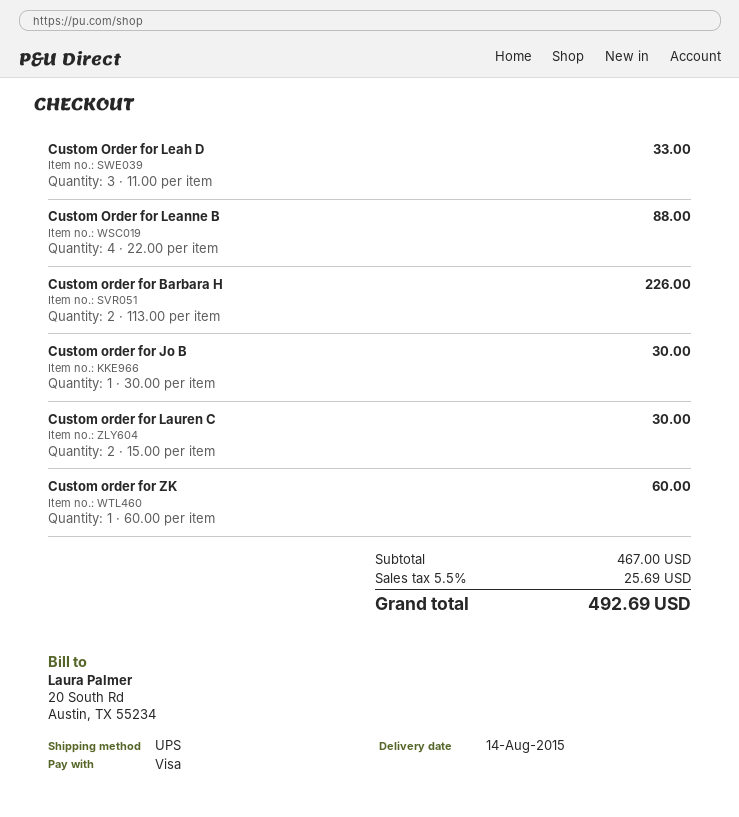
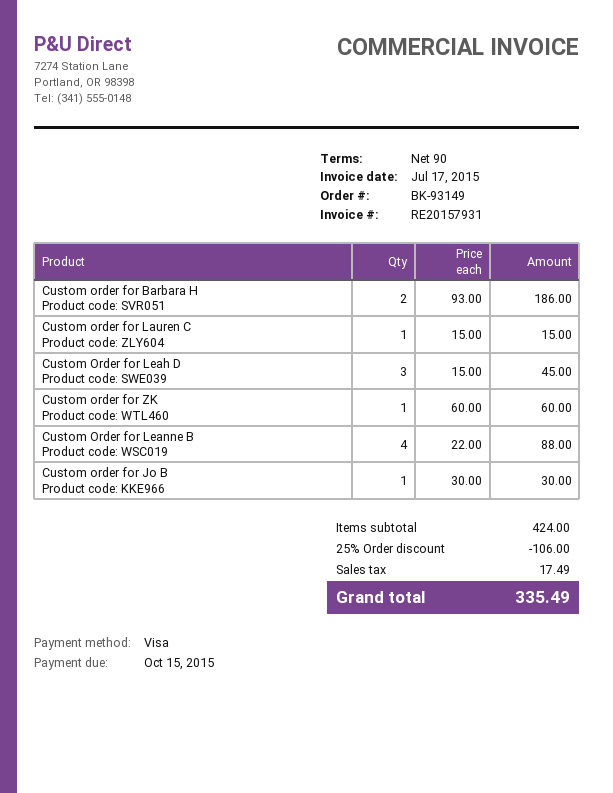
Custom Order for Leah D: 3 x 11.00 = 33.00 -> 3 x 15.00 = 45.00
Custom order for Barbara H: 2 x 113.00 = 226.00 -> 2 x 93.00 = 186.00
Custom order for Lauren C: 2 x 15.00 = 30.00 -> 1 x 15.00 = 15.00
subtotal: 467.00 -> 424.00
discount: none -> 25% = 106.00
tax: 25.69 -> 17.49
total: 492.69 -> 335.49

